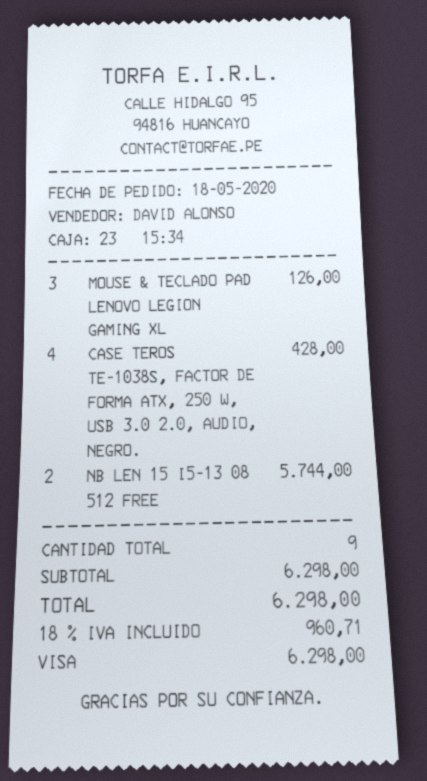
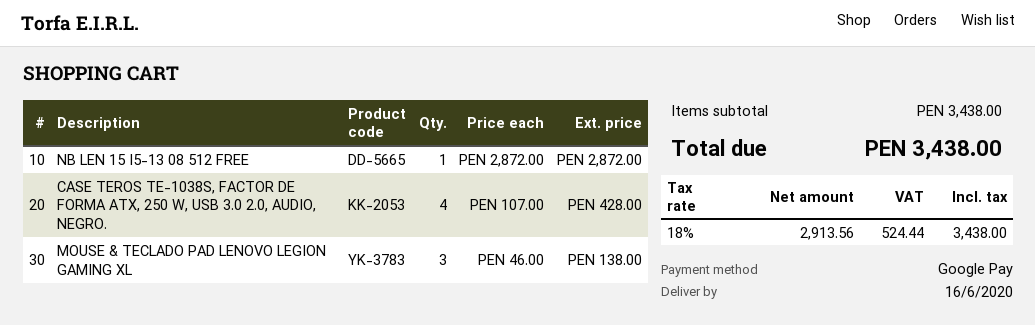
payment method: Visa -> Google Pay
MOUSE & TECLADO PAD LENOVO LEGION GAMING XL: 3 for 126.00 -> 3 for 138.00
NB LEN 15 I5-13 08 512 FREE: 2 for 5744.00 -> 1 for 2872.00
subtotal: 6298.00 -> 3438.00
tax: 18% = 960.71 -> 18% = 524.44
total: 6298.00 -> 3438.00

